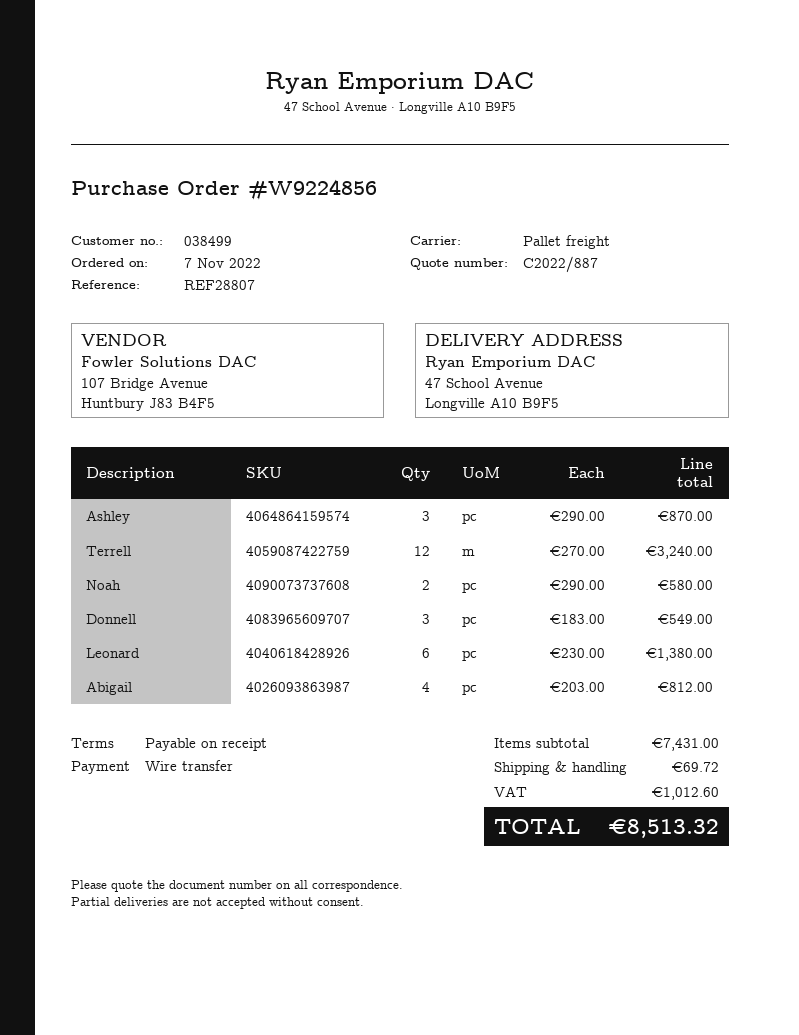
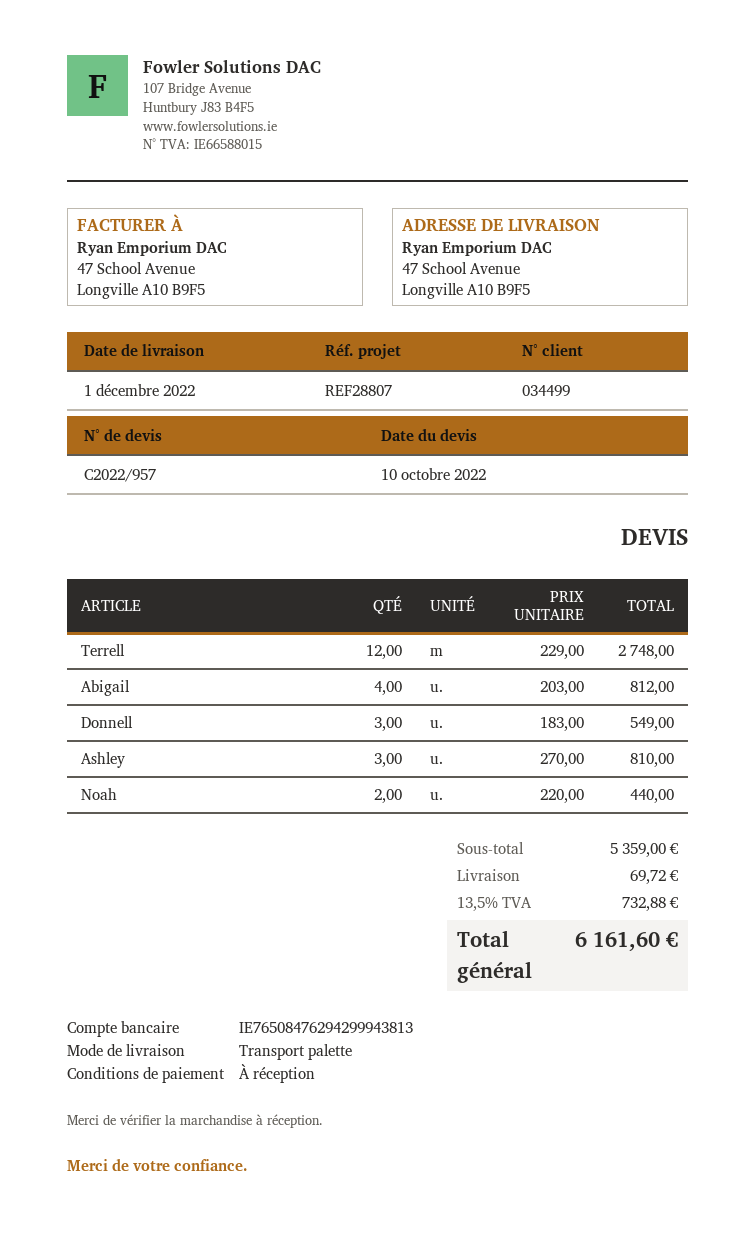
quote number: C2022/887 -> C2022/957
customer number: 038499 -> 034499
Ashley: 3 x 290.00 = 870.00 -> 3 x 270.00 = 810.00
Terrell: 12 x 270.00 = 3240.00 -> 12 x 229.00 = 2748.00
Noah: 2 x 290.00 = 580.00 -> 2 x 220.00 = 440.00
Leonard: 6 x 230.00 = 1380.00 -> none
subtotal: 7431.00 -> 5359.00
tax: 1012.60 -> 732.88
total: 8513.32 -> 6161.60

